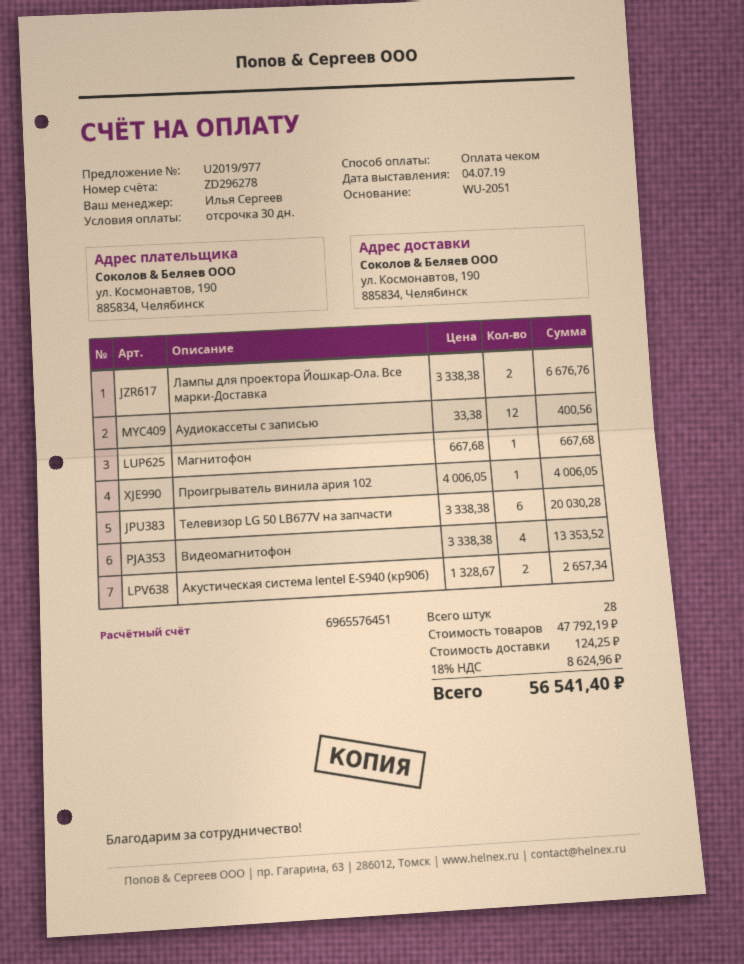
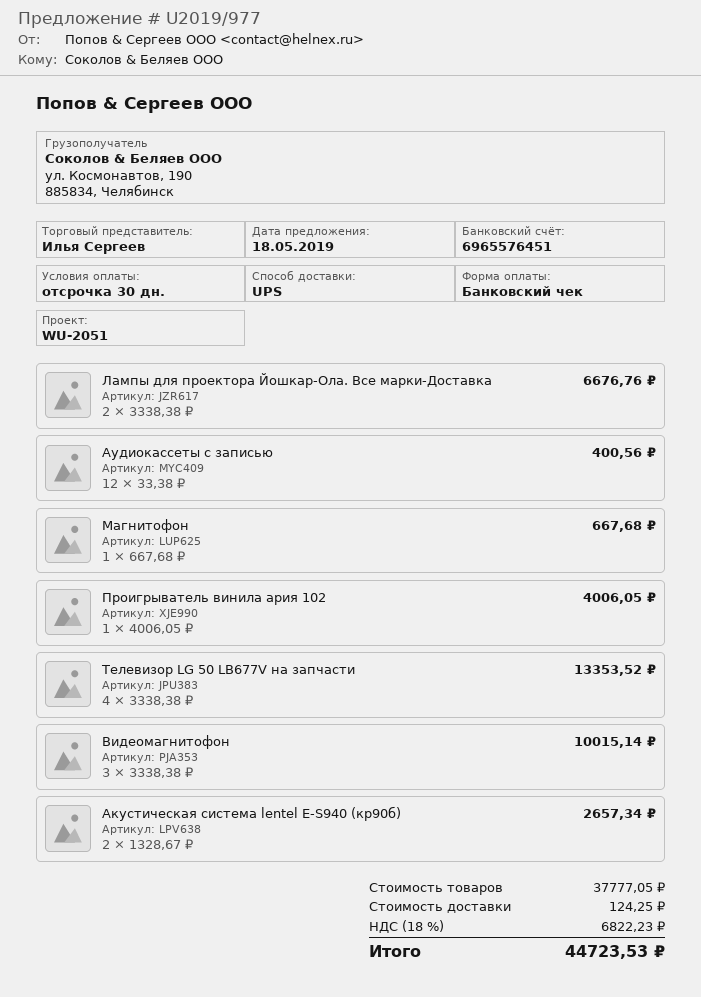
Телевизор LG 50 LB677V на запчасти: 6 x 3338.38 = 20030.28 -> 4 x 3338.38 = 13353.52
Видеомагнитофон: 4 x 3338.38 = 13353.52 -> 3 x 3338.38 = 10015.14
subtotal: 47792.19 -> 37777.05
tax: 18% = 8624.96 -> 18% = 6822.23
total: 56541.40 -> 44723.53

